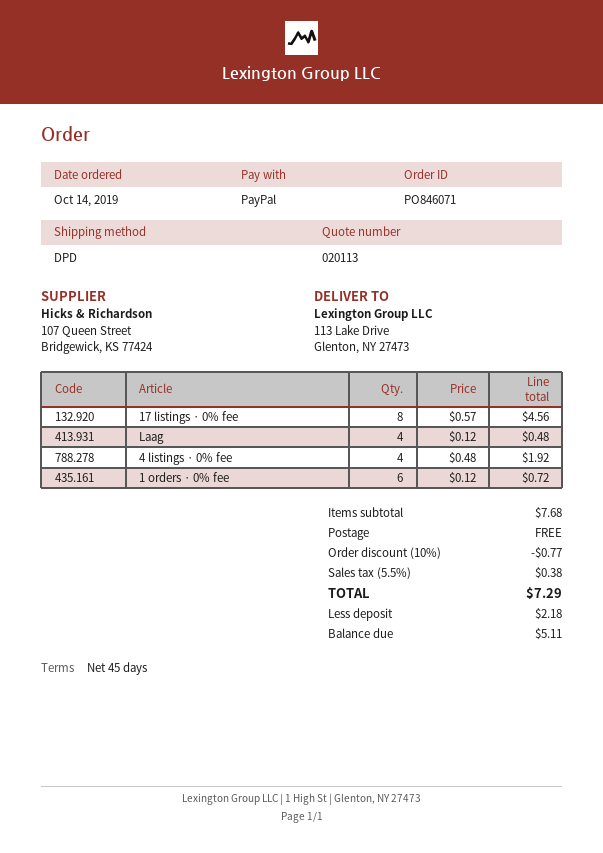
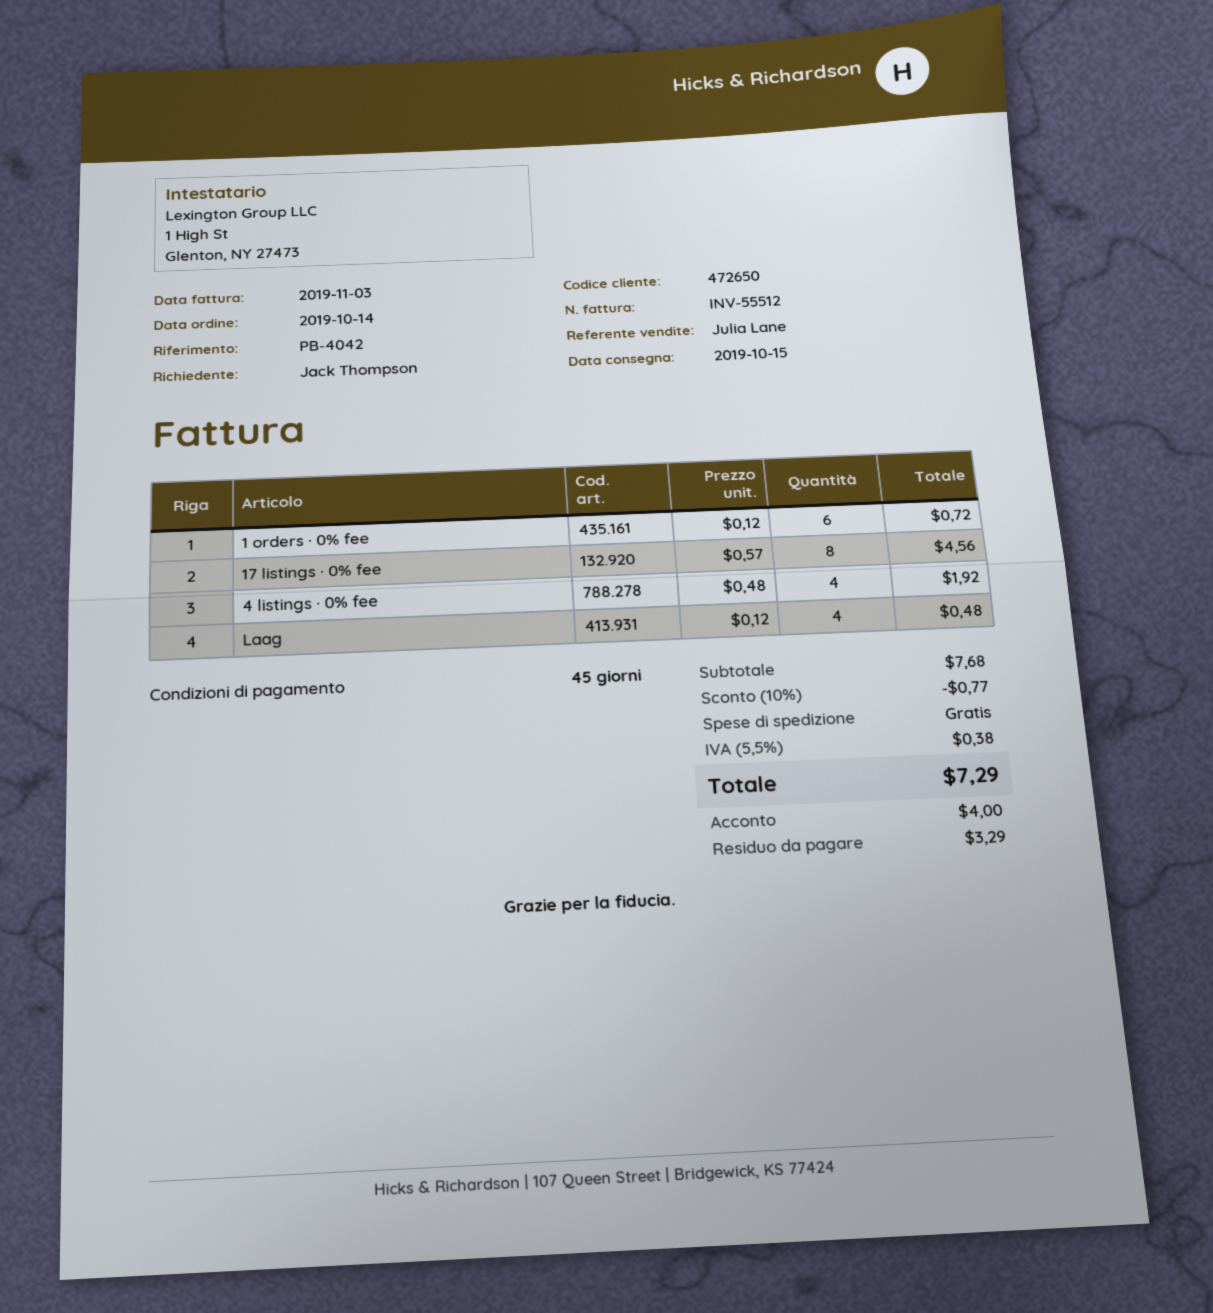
deposit: 2.18 -> 4.00
balance: 5.11 -> 3.29

